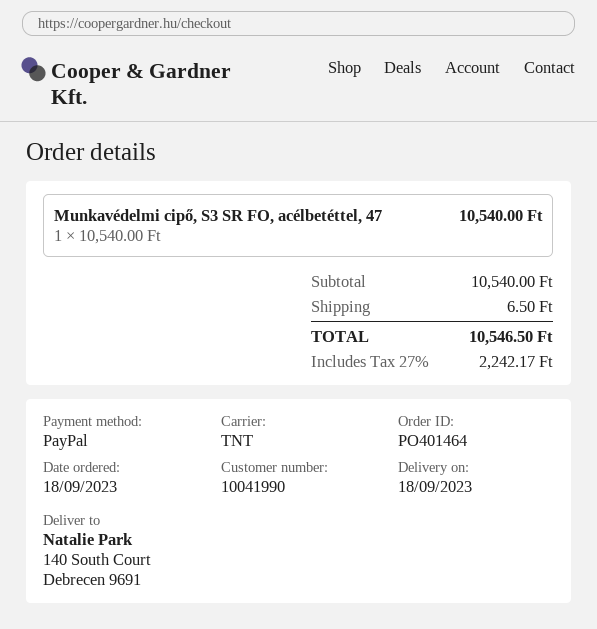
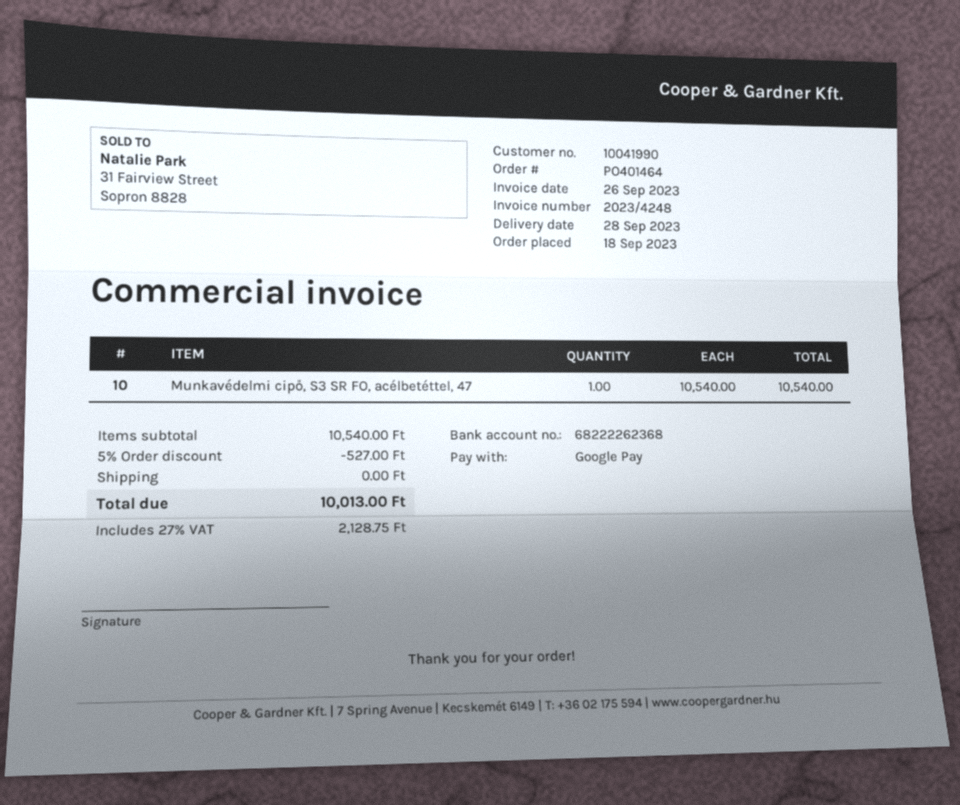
delivery date: 2023-09-18 -> 2023-09-28
payment method: PayPal -> Google Pay
discount: none -> 5% = 527.00
shipping: 6.50 -> 0.00
tax: 27% = 2242.17 -> 27% = 2128.75
total: 10546.50 -> 10013.00

